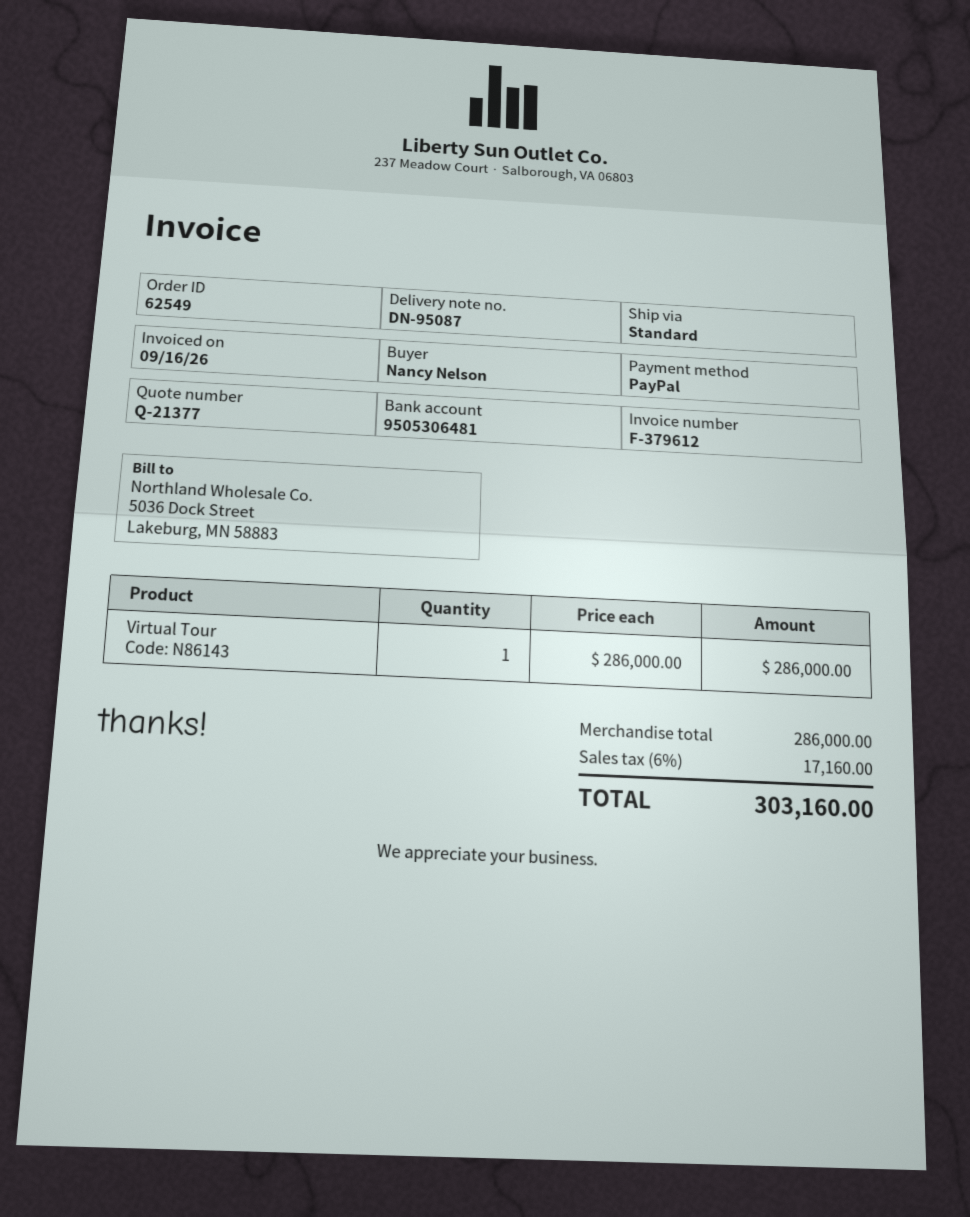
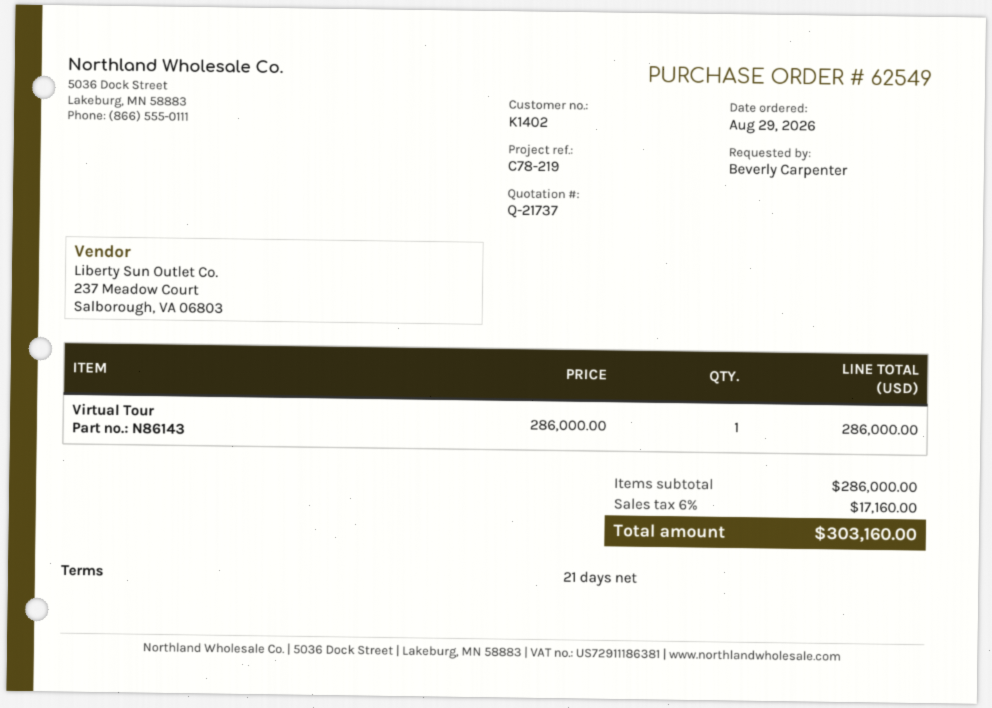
quote number: Q-21377 -> Q-21737
ordered by: Nancy Nelson -> Beverly Carpenter

